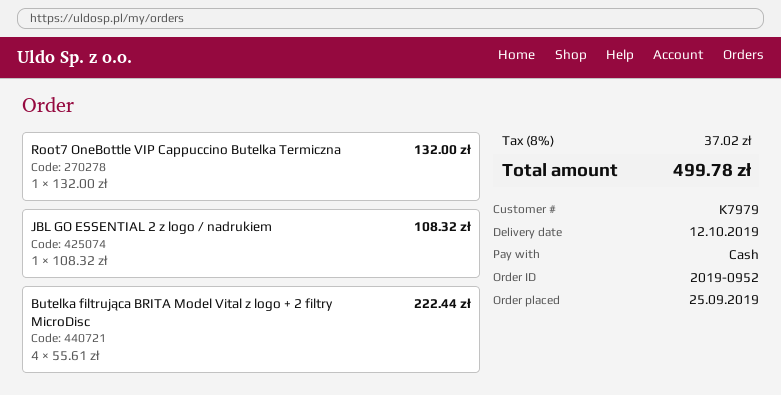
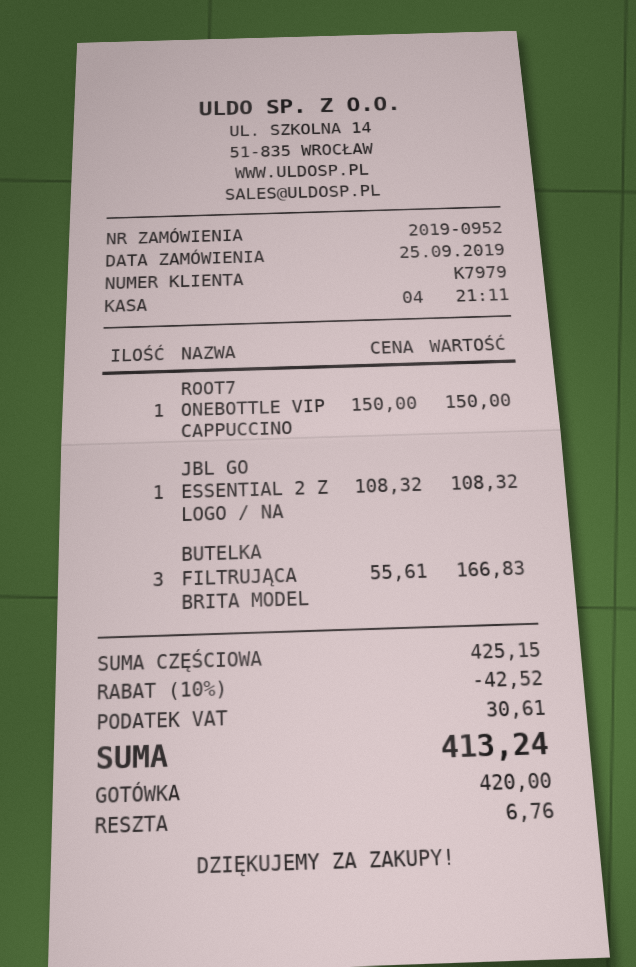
Root7 OneBottle VIP Cappuccino Butelka Termiczna: 1 x 132.00 = 132.00 -> 1 x 150.00 = 150.00
Butelka filtrująca BRITA Model Vital z logo + 2 filtry MicroDisc: 4 x 55.61 = 222.44 -> 3 x 55.61 = 166.83
discount: none -> 10% = 42.52
tax: 37.02 -> 30.61
total: 499.78 -> 413.24

